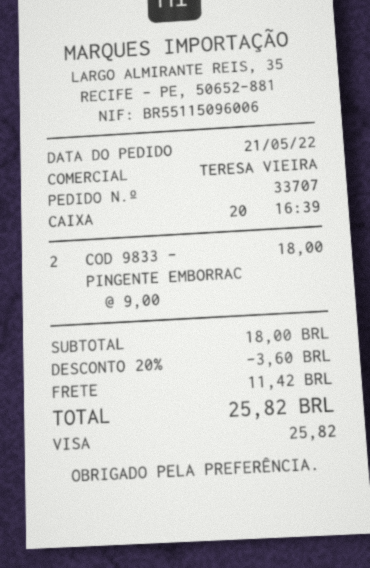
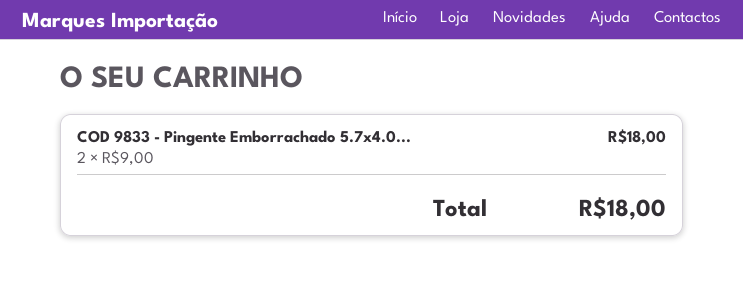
discount: 20% = 3.60 -> none
shipping: 11.42 -> none
total: 25.82 -> 18.00

